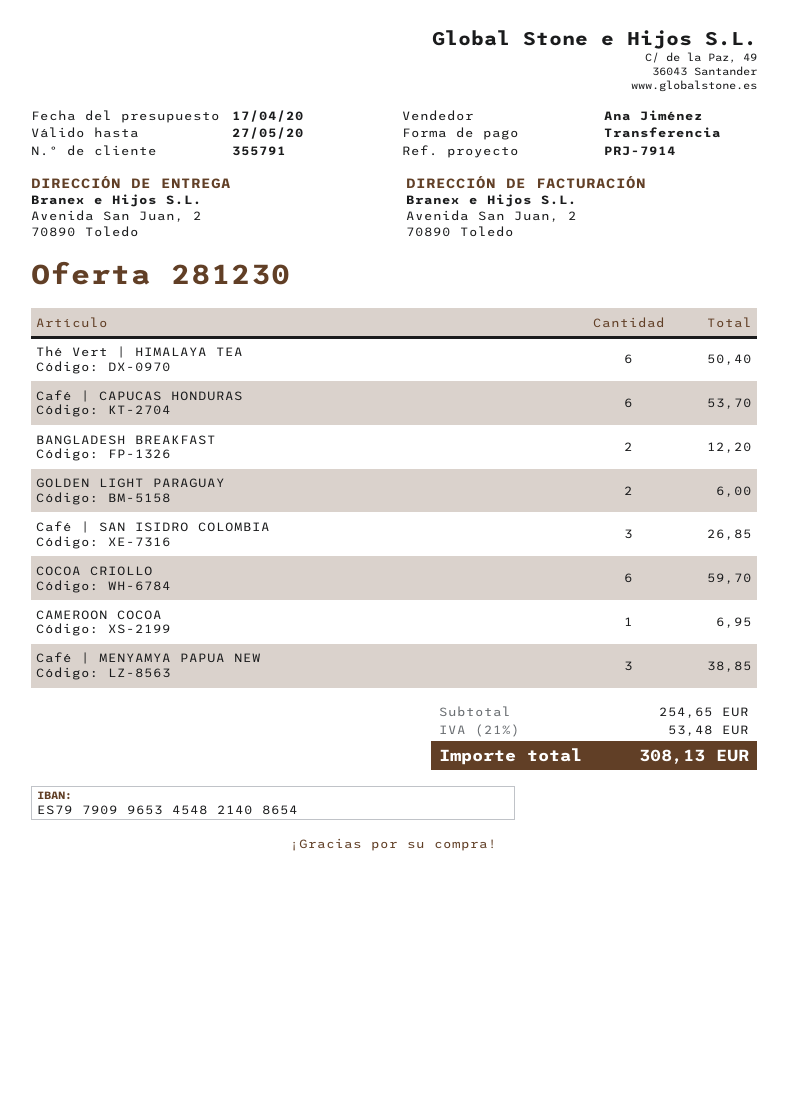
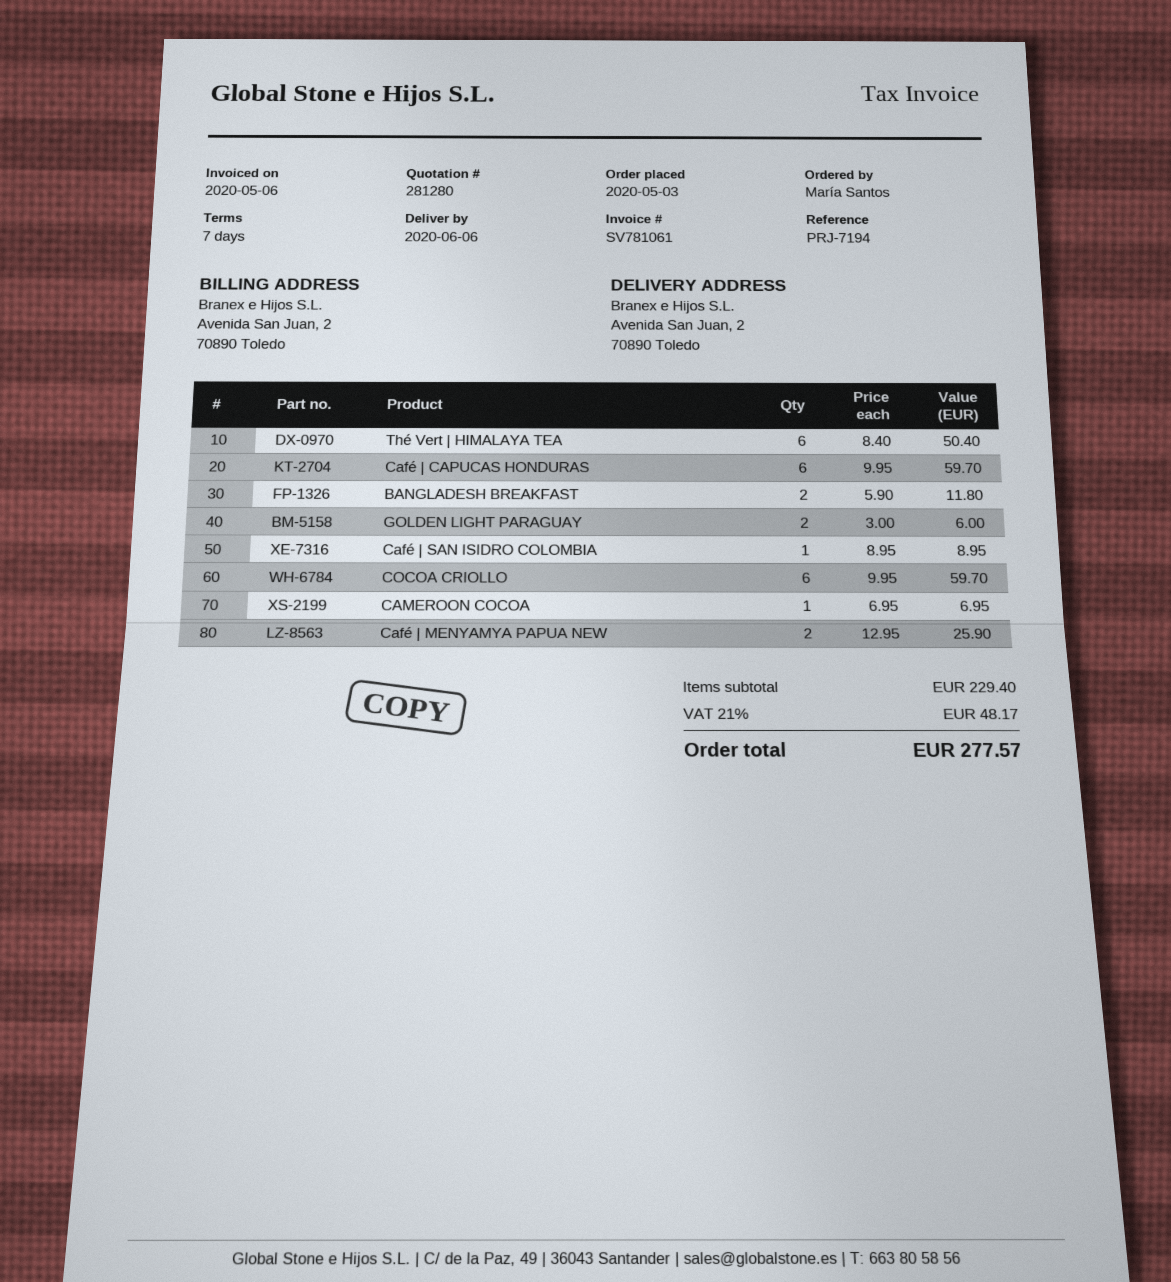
quote number: 281230 -> 281280
reference: PRJ-7914 -> PRJ-7194
Café | CAPUCAS HONDURAS: 6 for 53.70 -> 6 for 59.70
BANGLADESH BREAKFAST: 2 for 12.20 -> 2 for 11.80
Café | SAN ISIDRO COLOMBIA: 3 for 26.85 -> 1 for 8.95
Café | MENYAMYA PAPUA NEW: 3 for 38.85 -> 2 for 25.90
subtotal: 254.65 -> 229.40
tax: 21% = 53.48 -> 21% = 48.17
total: 308.13 -> 277.57

